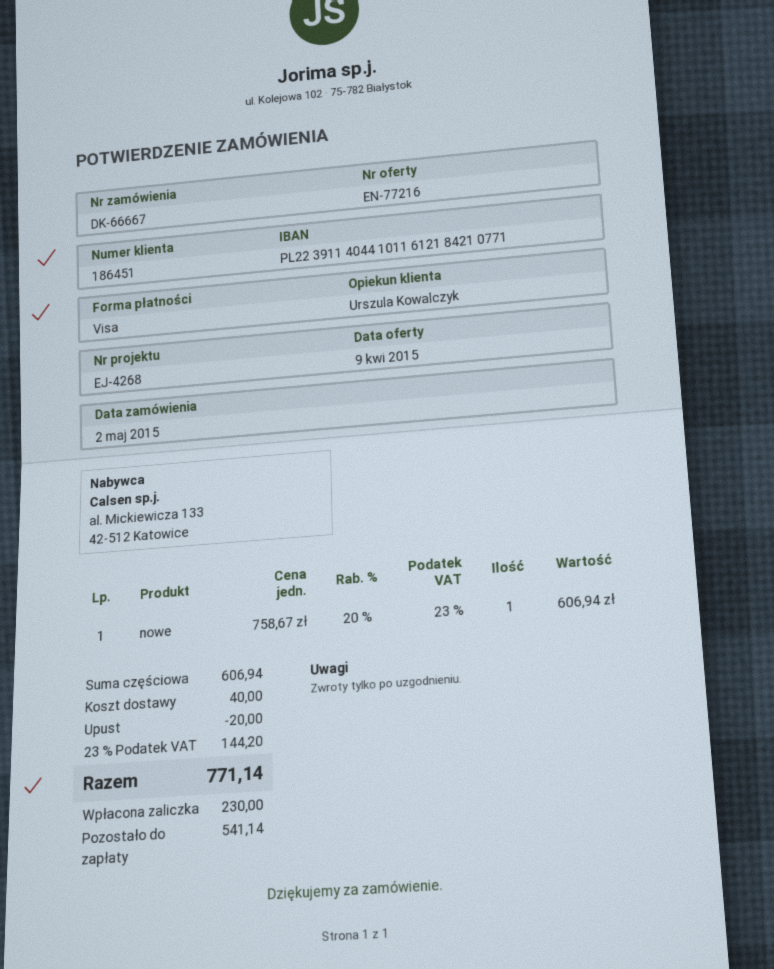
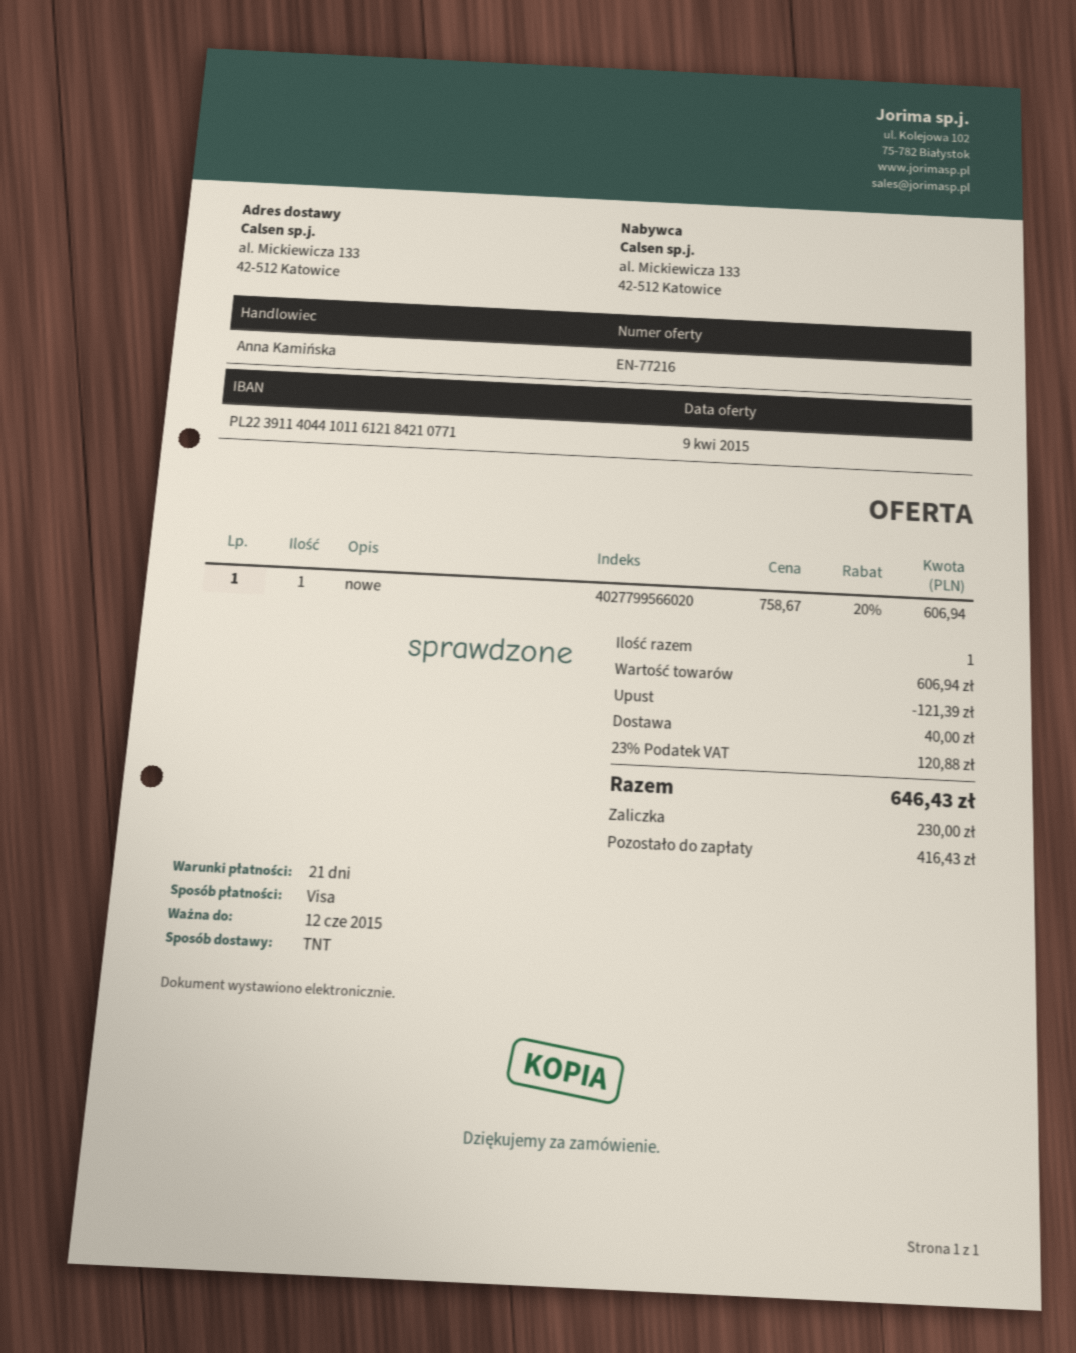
sales rep: Urszula Kowalczyk -> Anna Kamińska
discount: 20.00 -> 121.39
tax: 23% = 144.20 -> 23% = 120.88
total: 771.14 -> 646.43
balance: 541.14 -> 416.43

